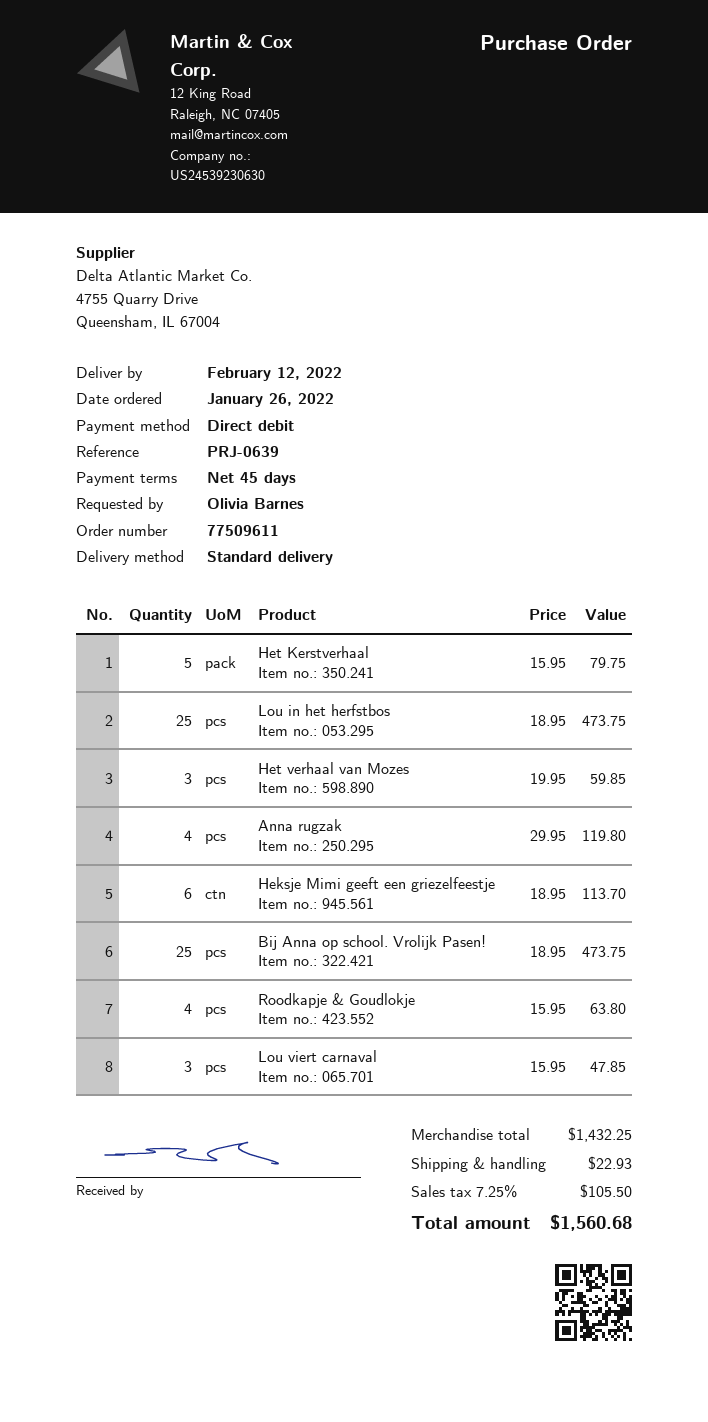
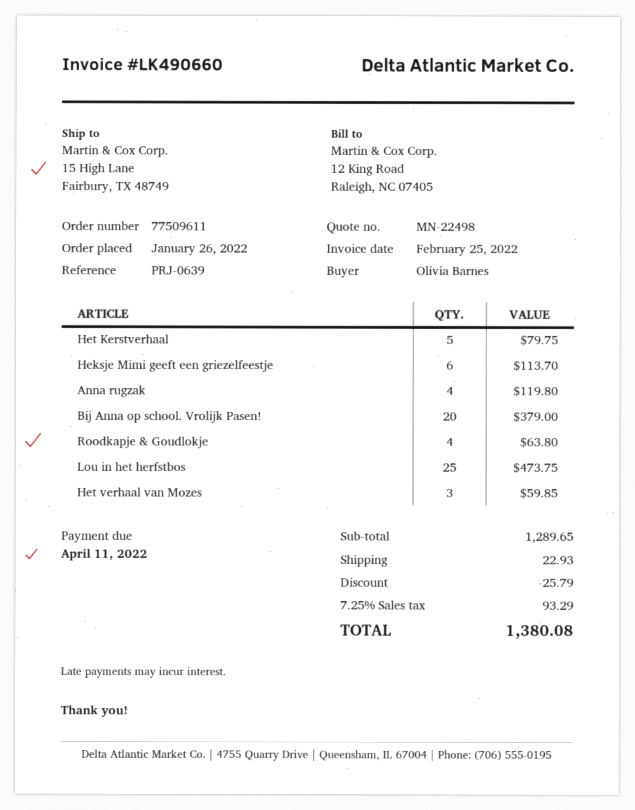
Bij Anna op school. Vrolijk Pasen!: 25 for 473.75 -> 20 for 379.00
Lou viert carnaval: 3 for 47.85 -> none
subtotal: 1432.25 -> 1289.65
discount: none -> 25.79
tax: 7.25% = 105.50 -> 7.25% = 93.29
total: 1560.68 -> 1380.08

